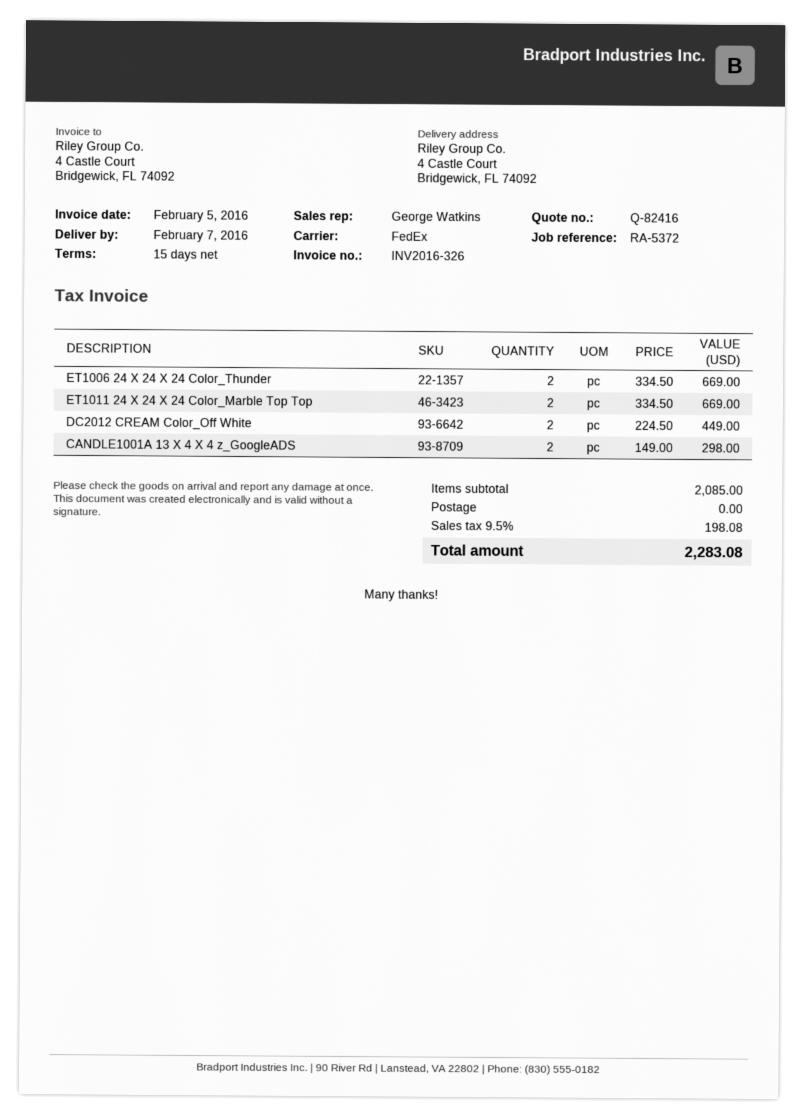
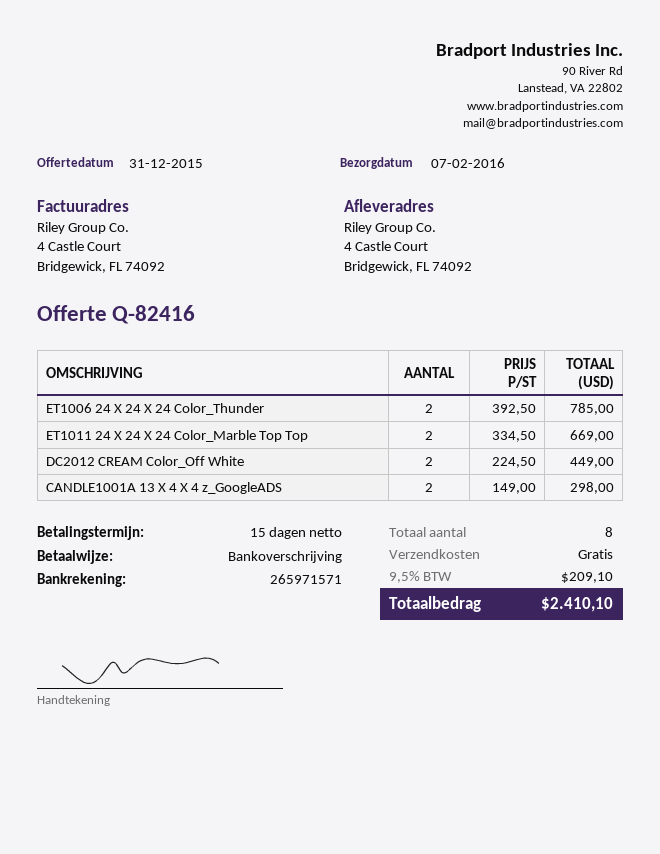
ET1006 24 X 24 X 24 Color_Thunder: 2 x 334.50 = 669.00 -> 2 x 392.50 = 785.00
tax: 9.5% = 198.08 -> 9.5% = 209.10
total: 2283.08 -> 2410.10

